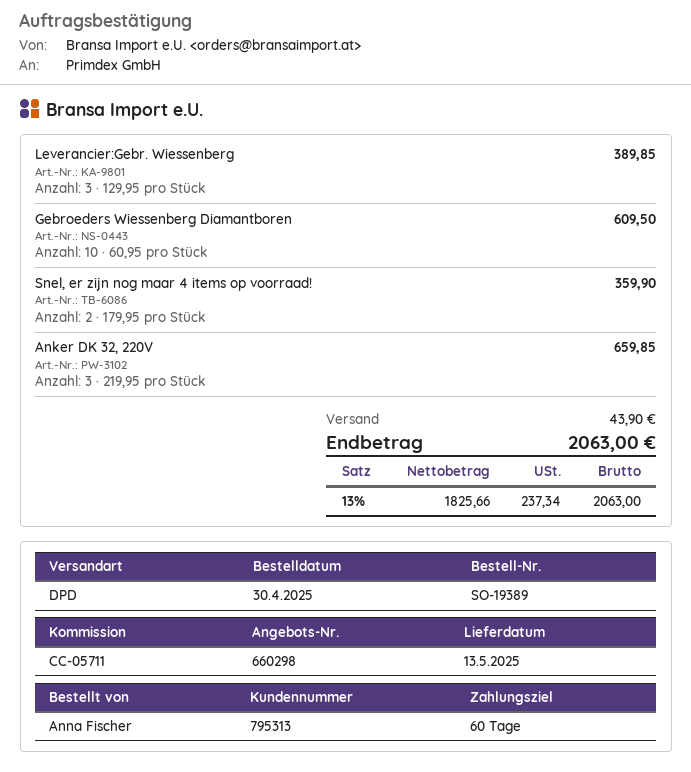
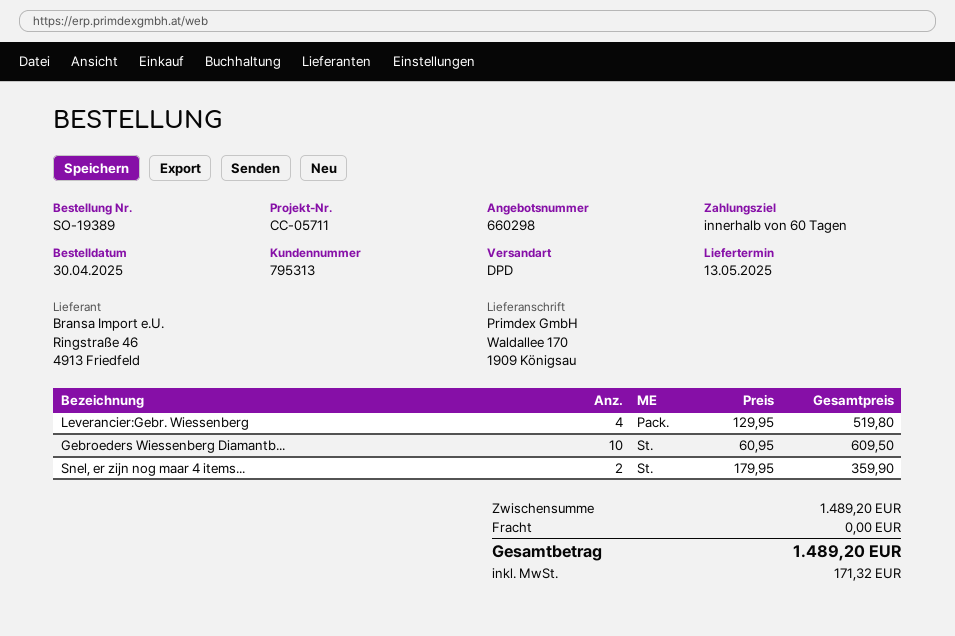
Leverancier:Gebr. Wiessenberg: 3 x 129.95 = 389.85 -> 4 x 129.95 = 519.80
Anker DK 32, 220V: 3 x 219.95 = 659.85 -> none
shipping: 43.90 -> 0.00
tax: 237.34 -> 171.32
total: 2063.00 -> 1489.20

